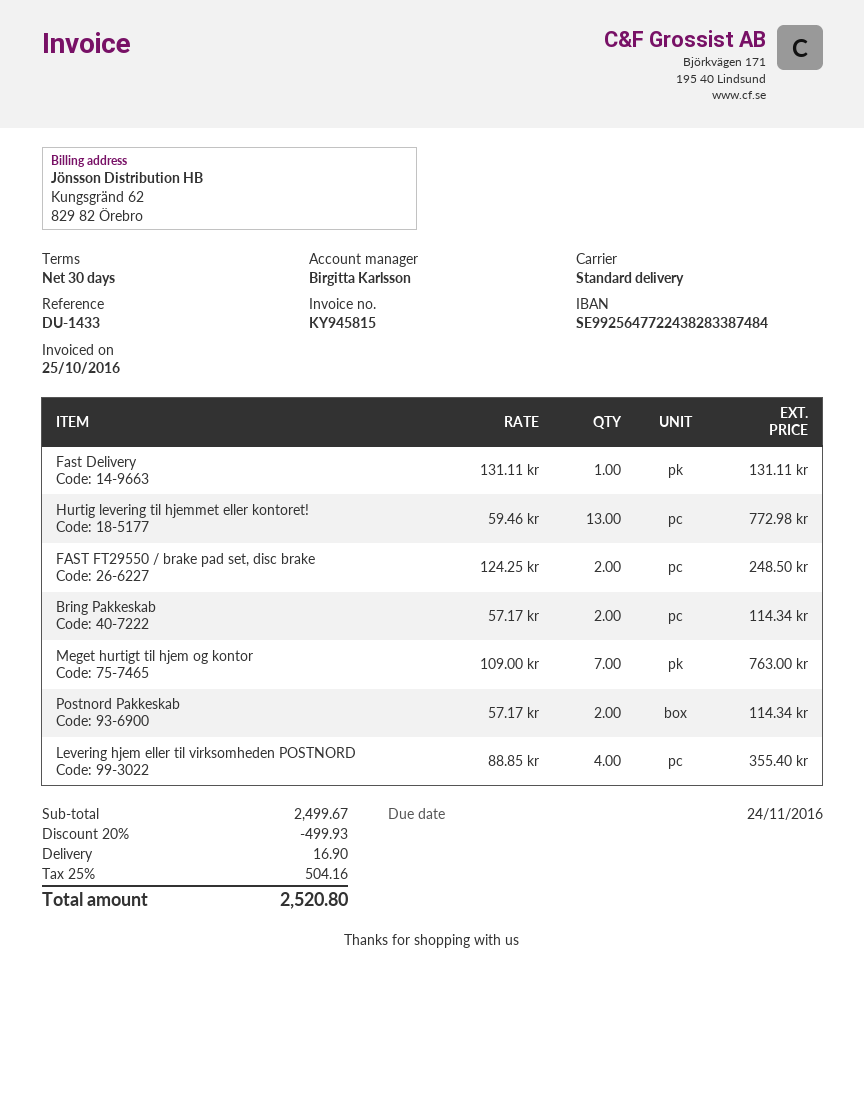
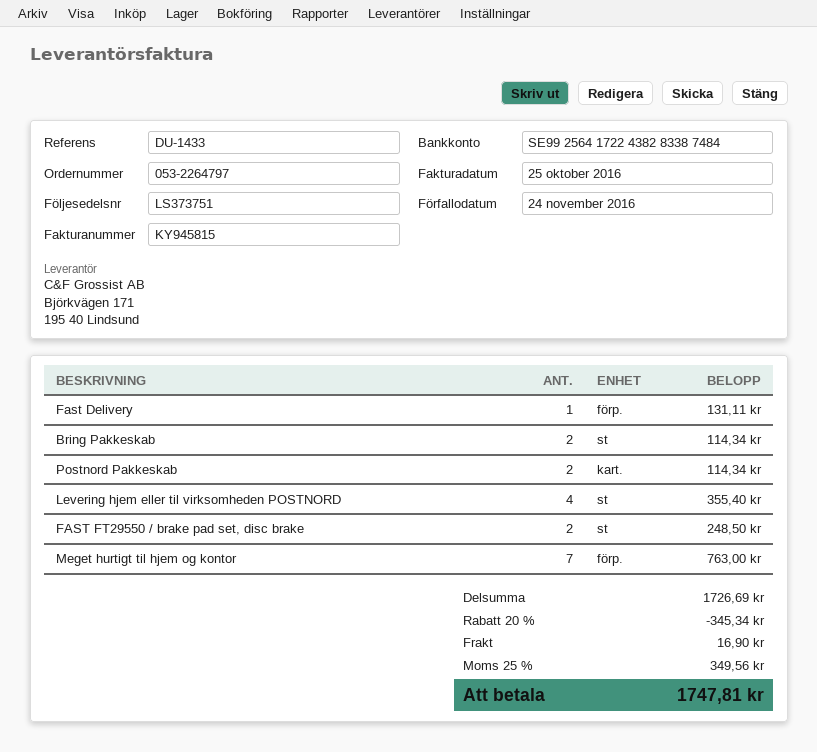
bank account: SE9925647722438283387484 -> SE9925641722438283387484
Hurtig levering til hjemmet eller kontoret!: 13 for 772.98 -> none
subtotal: 2499.67 -> 1726.69
discount: 20% = 499.93 -> 20% = 345.34
tax: 25% = 504.16 -> 25% = 349.56
total: 2520.80 -> 1747.81

